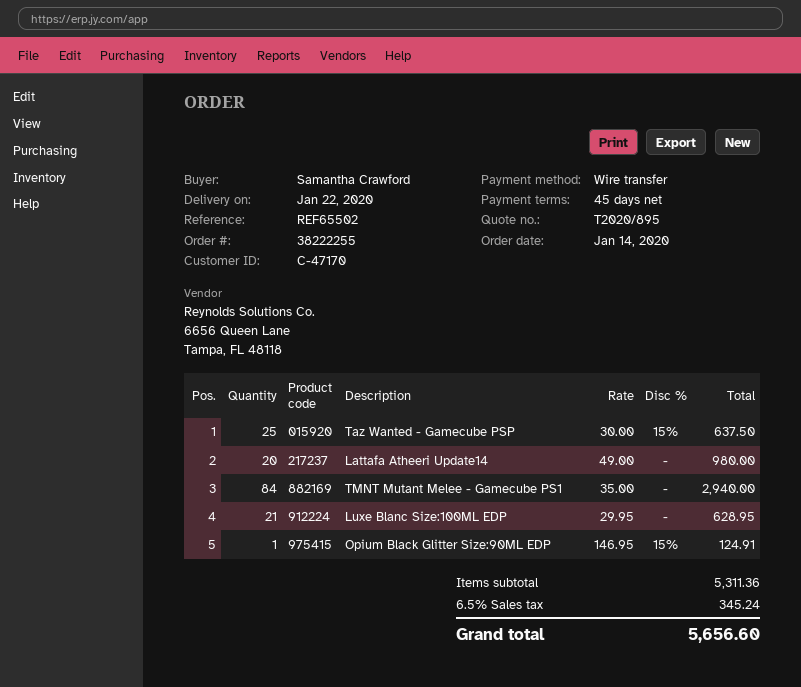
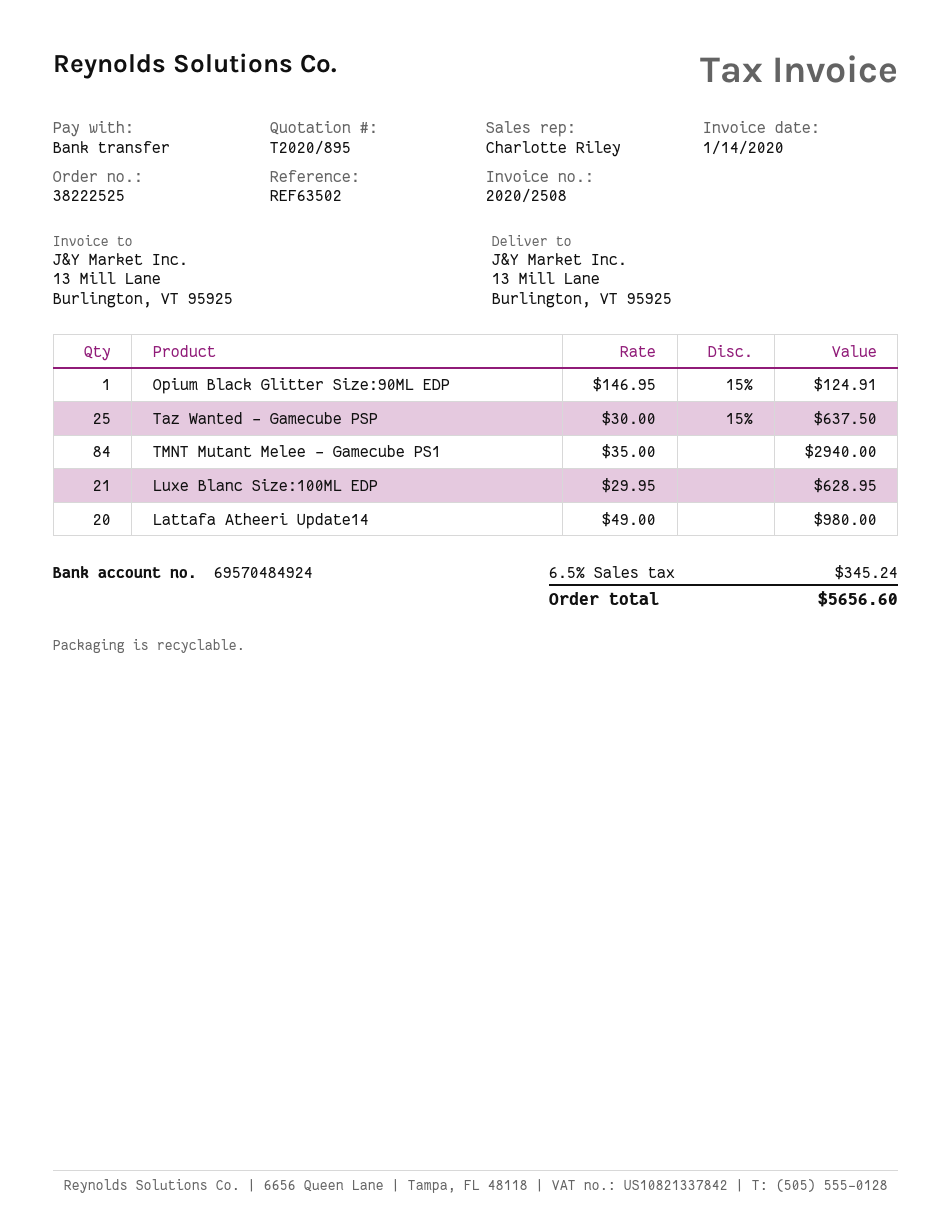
order number: 38222255 -> 38222525
reference: REF65502 -> REF63502

